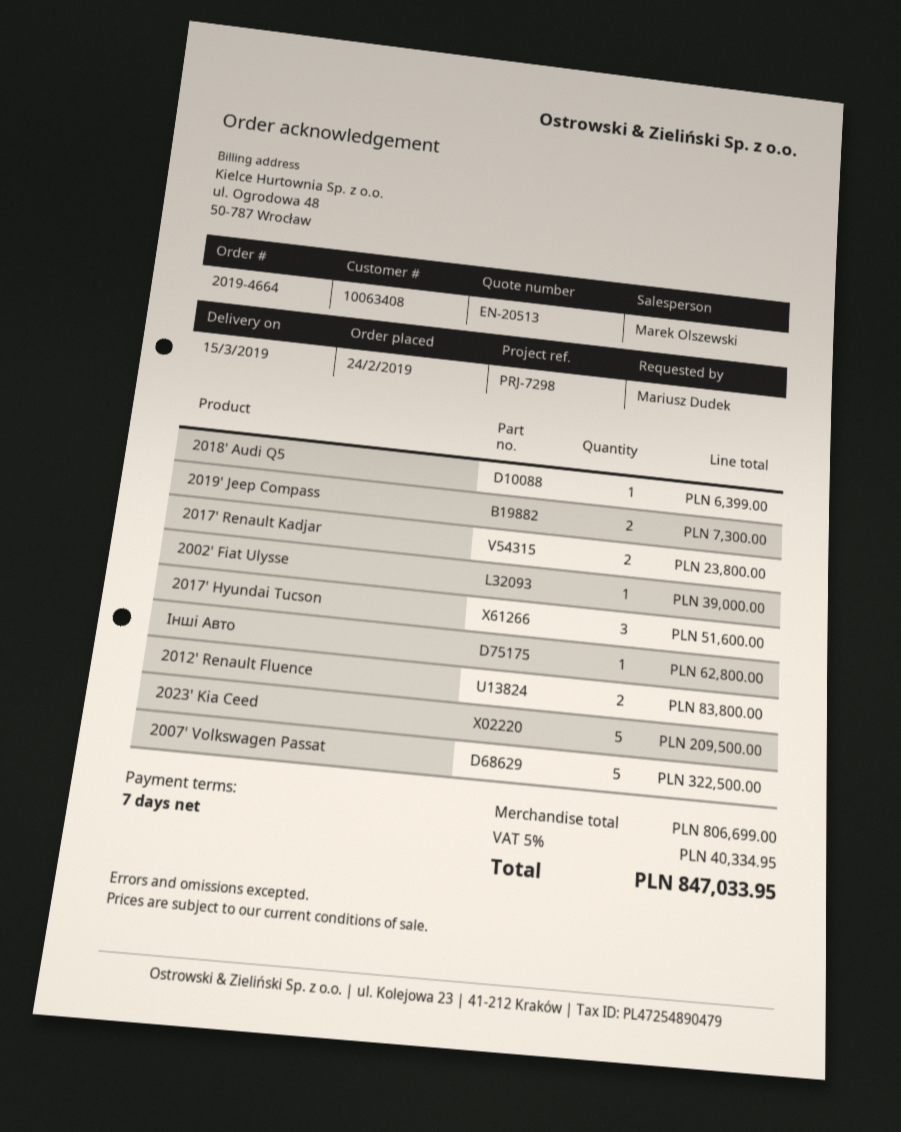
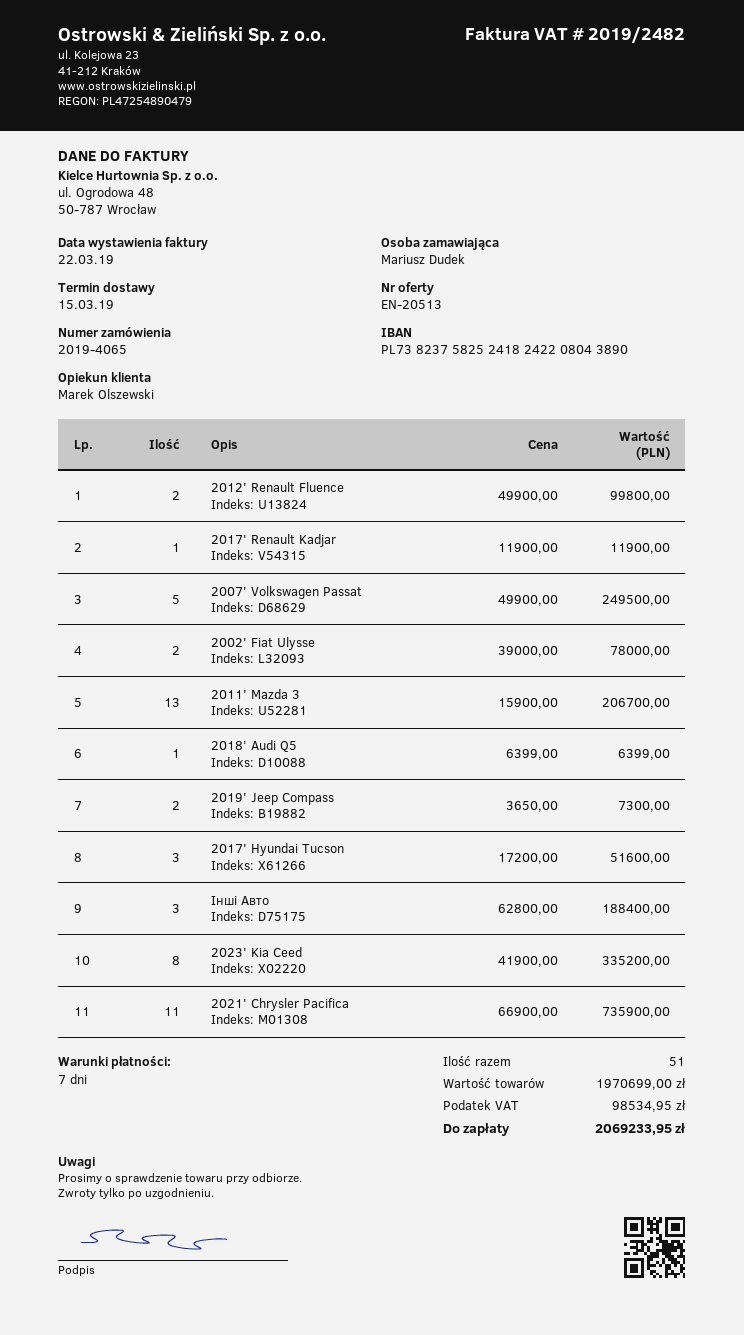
order number: 2019-4664 -> 2019-4065
2017' Renault Kadjar: 2 for 23800.00 -> 1 for 11900.00
2002' Fiat Ulysse: 1 for 39000.00 -> 2 for 78000.00
Інші Авто: 1 for 62800.00 -> 3 for 188400.00
2012' Renault Fluence: 2 for 83800.00 -> 2 for 99800.00
2023' Kia Ceed: 5 for 209500.00 -> 8 for 335200.00
2007' Volkswagen Passat: 5 for 322500.00 -> 5 for 249500.00
2011' Mazda 3: none -> 13 for 206700.00
2021' Chrysler Pacifica: none -> 11 for 735900.00
subtotal: 806699.00 -> 1970699.00
tax: 40334.95 -> 98534.95
total: 847033.95 -> 2069233.95

